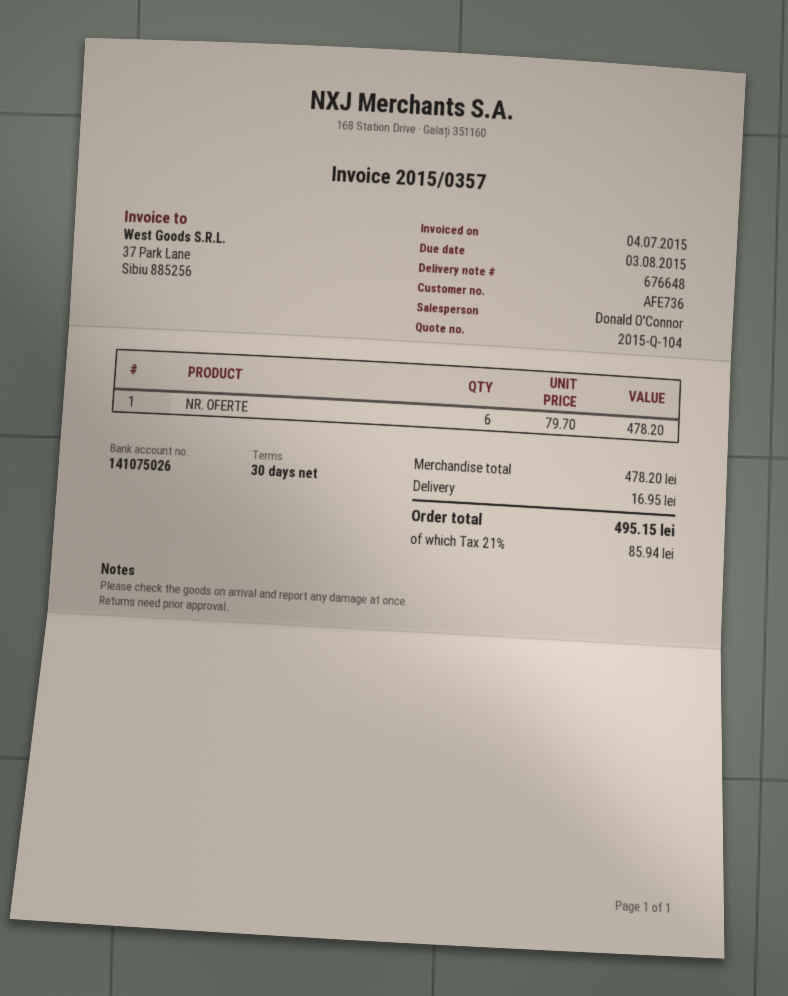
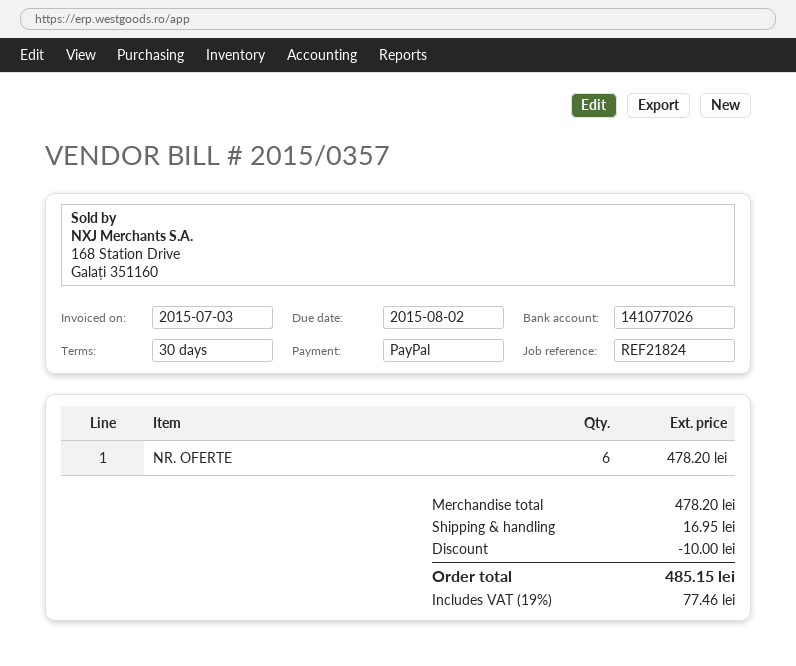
invoice date: 2015-07-04 -> 2015-07-03
due date: 2015-08-03 -> 2015-08-02
bank account: 141075026 -> 141077026
discount: none -> 10.00
tax: 21% = 85.94 -> 19% = 77.46
total: 495.15 -> 485.15

